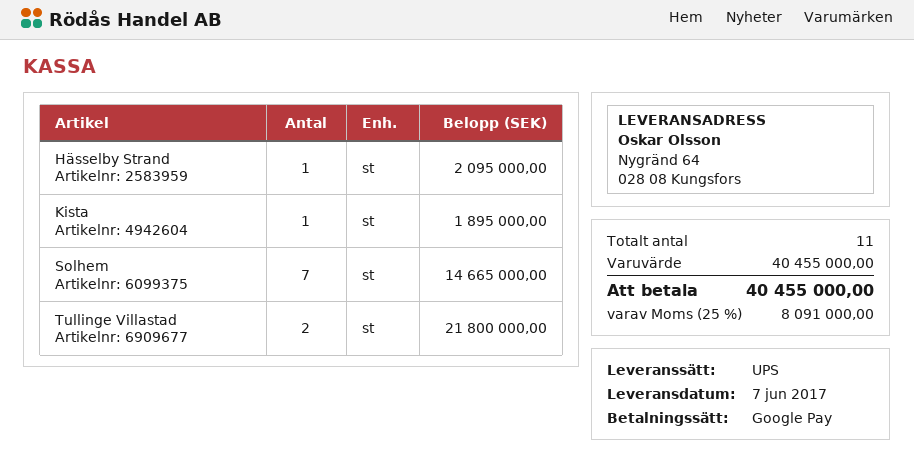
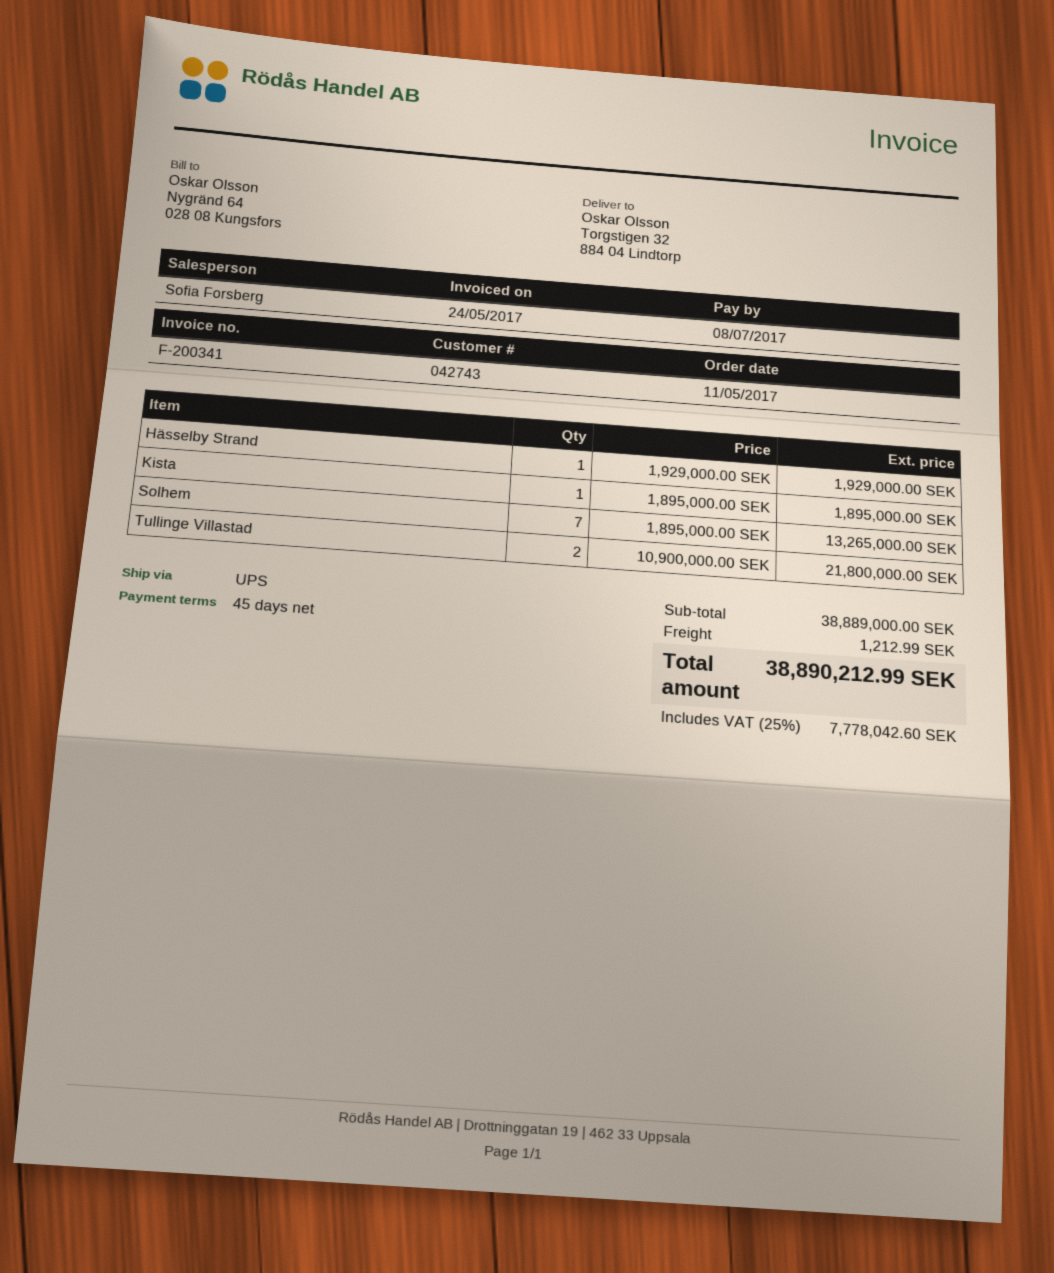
ship to: Nygränd 64, 028 08 Kungsfors -> Torgstigen 32, 884 04 Lindtorp
Hässelby Strand: 1 for 2095000.00 -> 1 for 1929000.00
Solhem: 7 for 14665000.00 -> 7 for 13265000.00
subtotal: 40455000.00 -> 38889000.00
shipping: none -> 1212.99
tax: 25% = 8091000.00 -> 25% = 7778042.60
total: 40455000.00 -> 38890212.99

